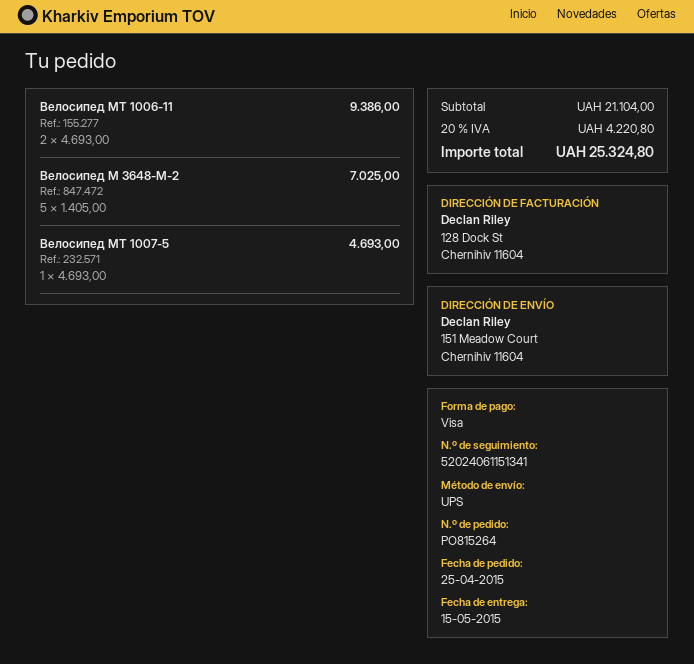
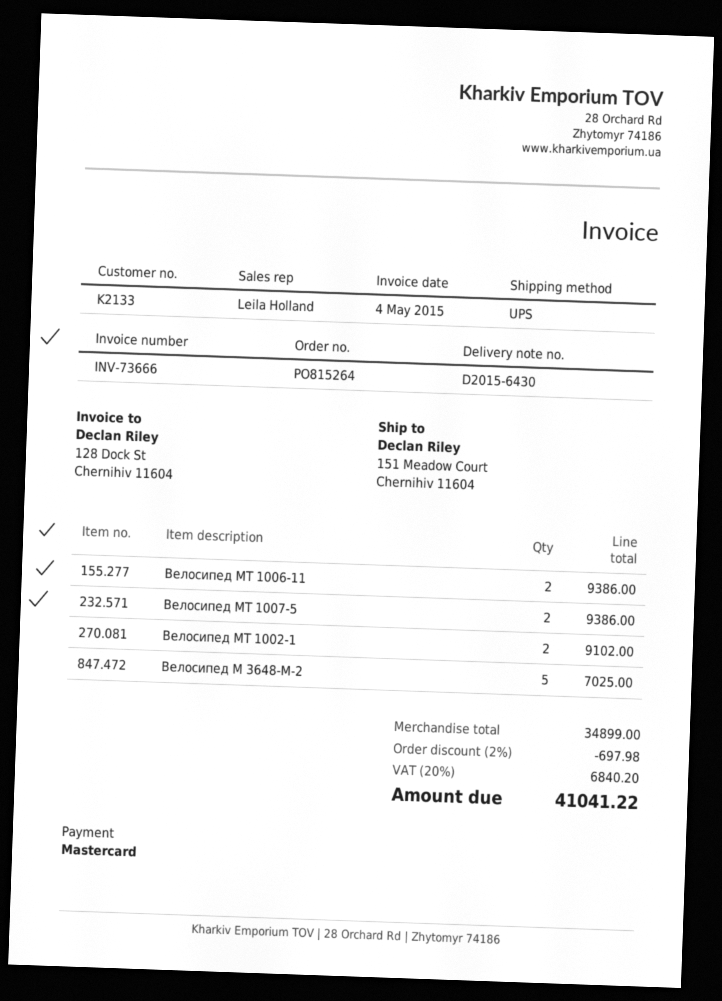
payment method: Visa -> Mastercard
Велосипед MT 1007-5: 1 for 4693.00 -> 2 for 9386.00
Велосипед MT 1002-1: none -> 2 for 9102.00
subtotal: 21104.00 -> 34899.00
discount: none -> 2% = 697.98
tax: 20% = 4220.80 -> 20% = 6840.20
total: 25324.80 -> 41041.22

